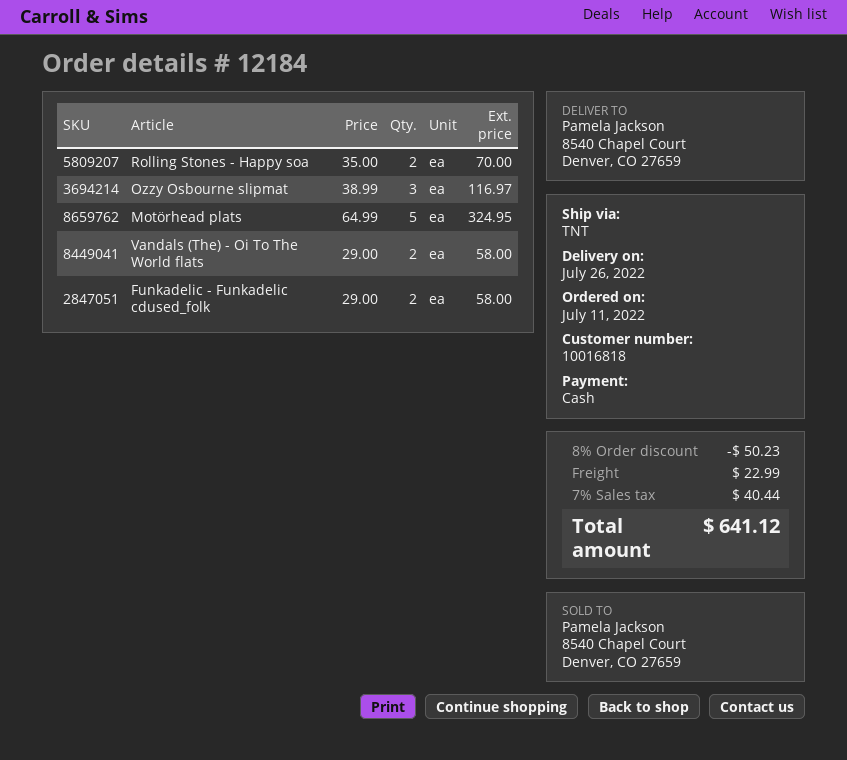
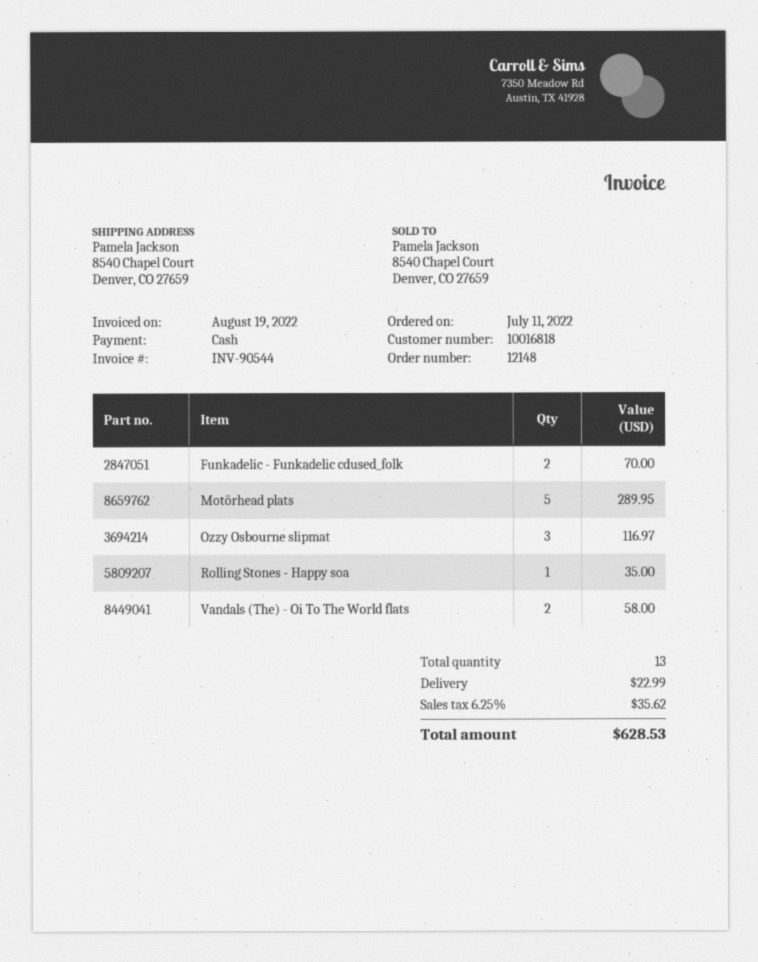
order number: 12184 -> 12148
Rolling Stones - Happy soa: 2 for 70.00 -> 1 for 35.00
Motörhead plats: 5 for 324.95 -> 5 for 289.95
Funkadelic - Funkadelic cdused_folk: 2 for 58.00 -> 2 for 70.00
discount: 8% = 50.23 -> none
tax: 7% = 40.44 -> 6.25% = 35.62
total: 641.12 -> 628.53

